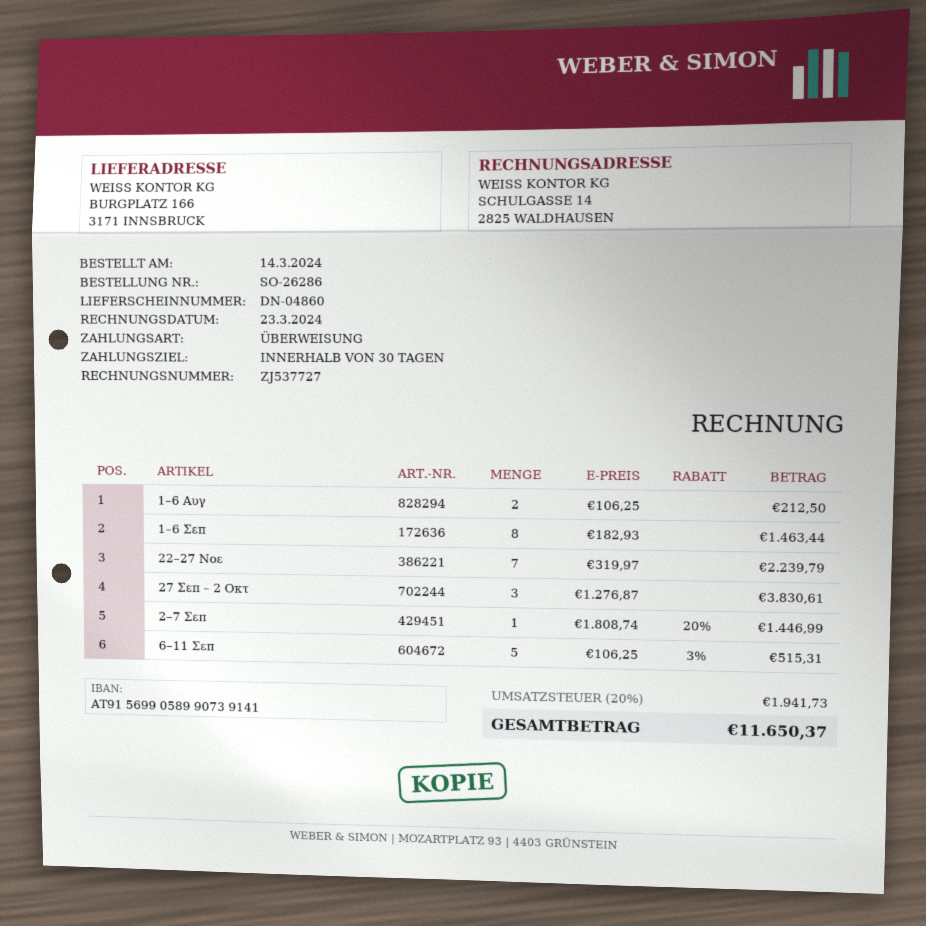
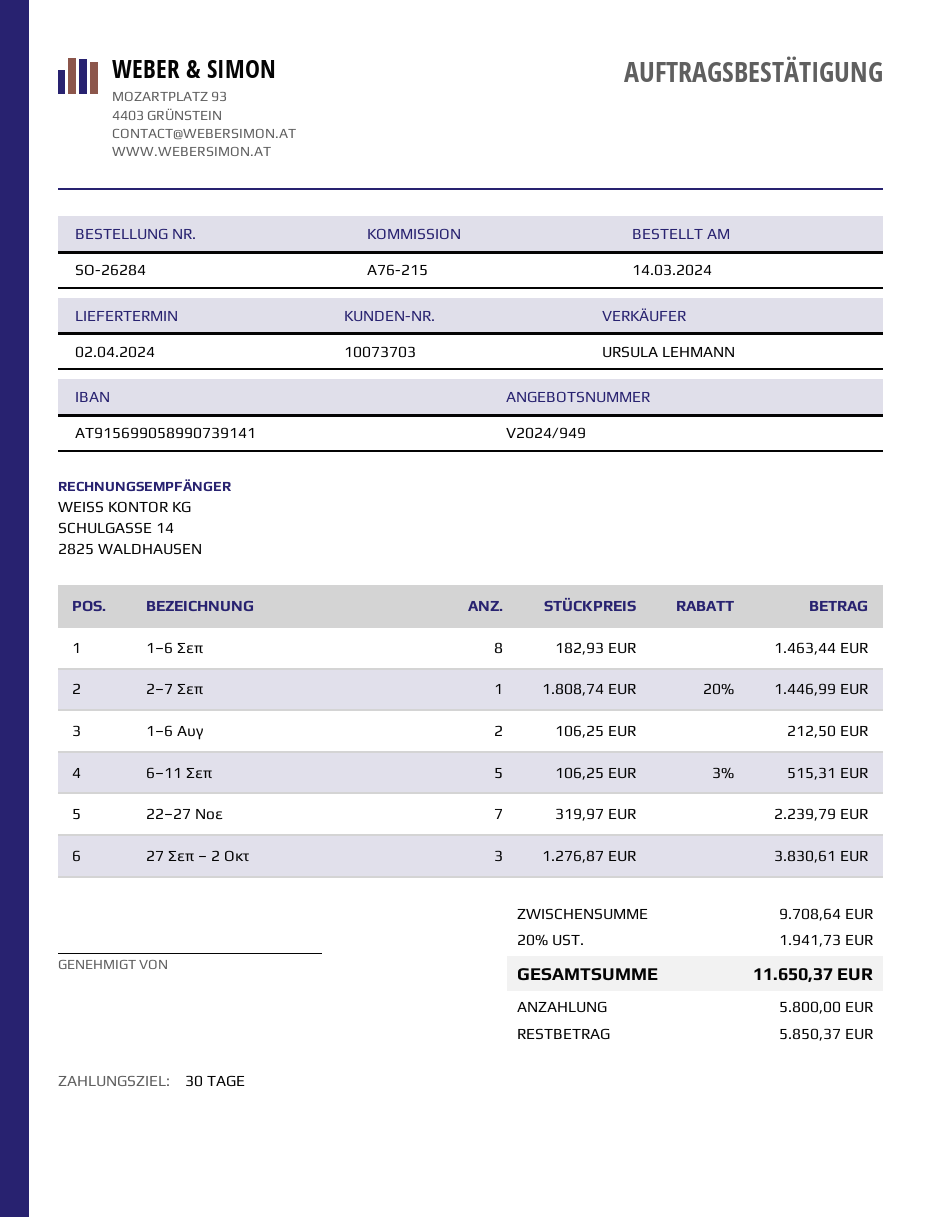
order number: SO-26286 -> SO-26284

